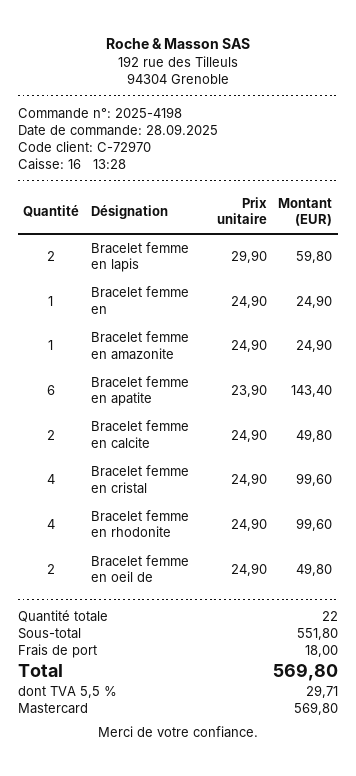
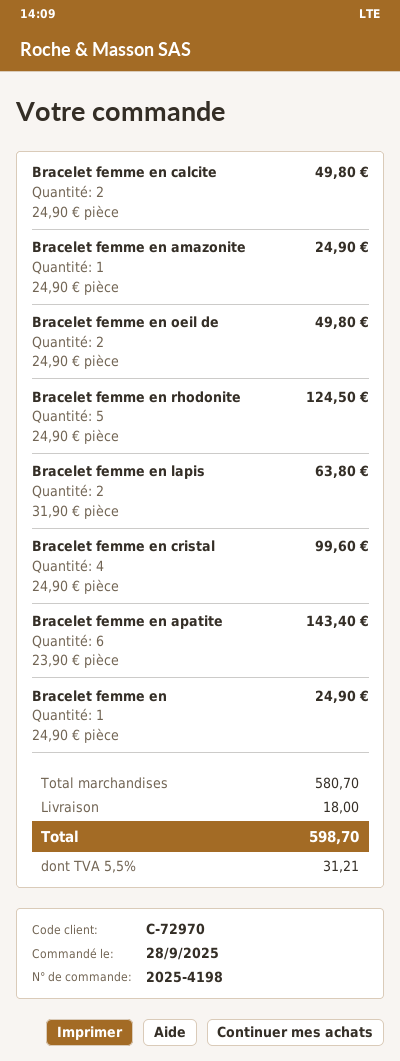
Bracelet femme en lapis: 2 x 29.90 = 59.80 -> 2 x 31.90 = 63.80
Bracelet femme en rhodonite: 4 x 24.90 = 99.60 -> 5 x 24.90 = 124.50
subtotal: 551.80 -> 580.70
tax: 5.5% = 29.71 -> 5.5% = 31.21
total: 569.80 -> 598.70

